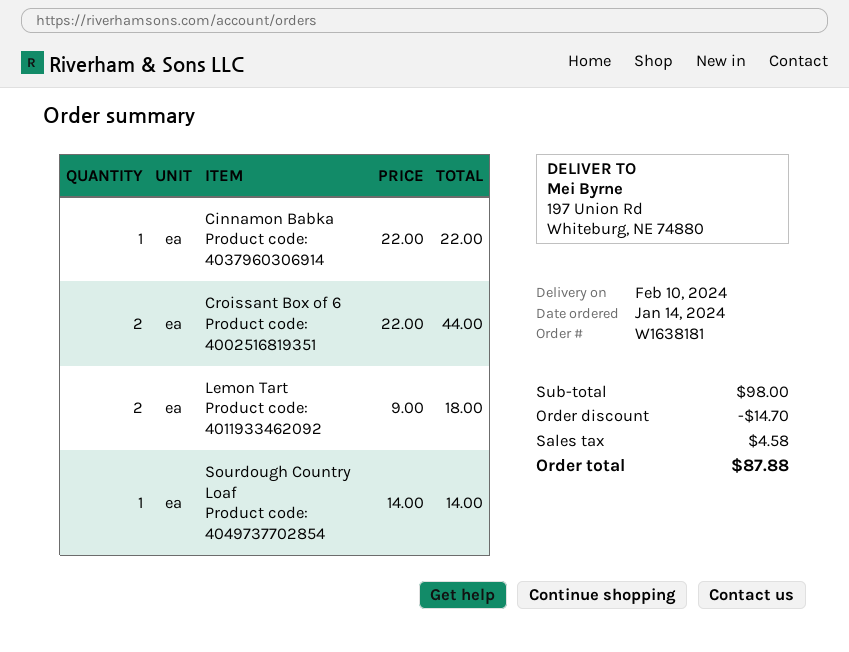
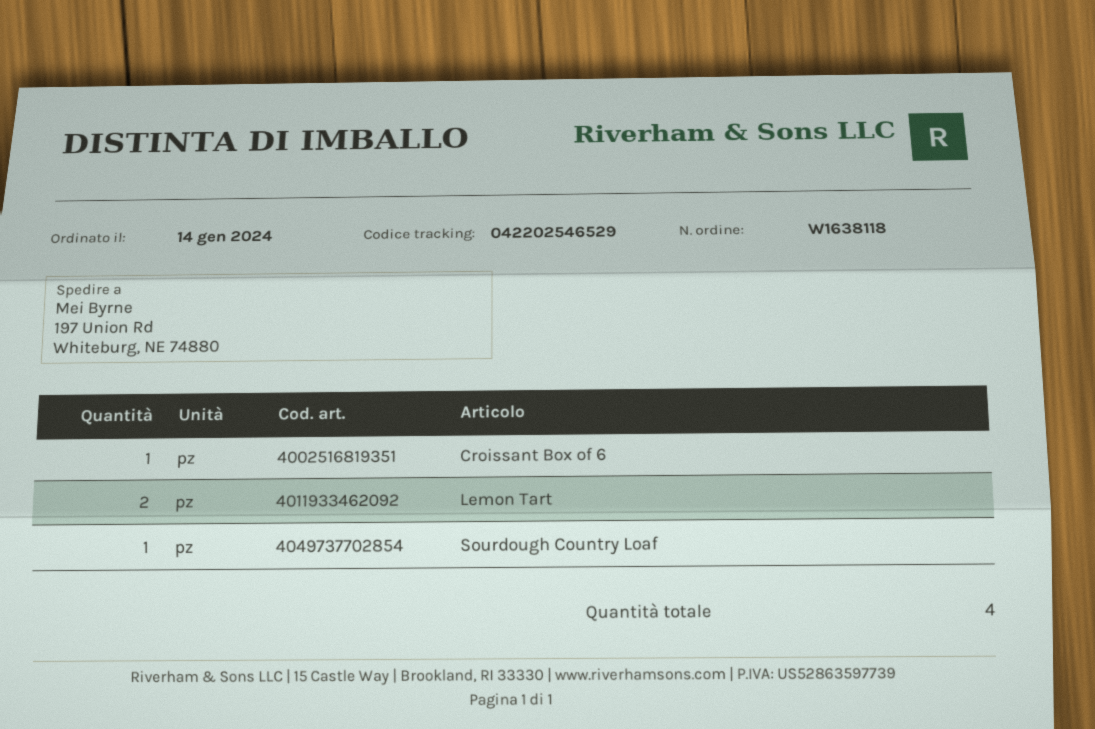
order number: W1638181 -> W1638118
Cinnamon Babka: 1 -> none
Croissant Box of 6: 2 -> 1

